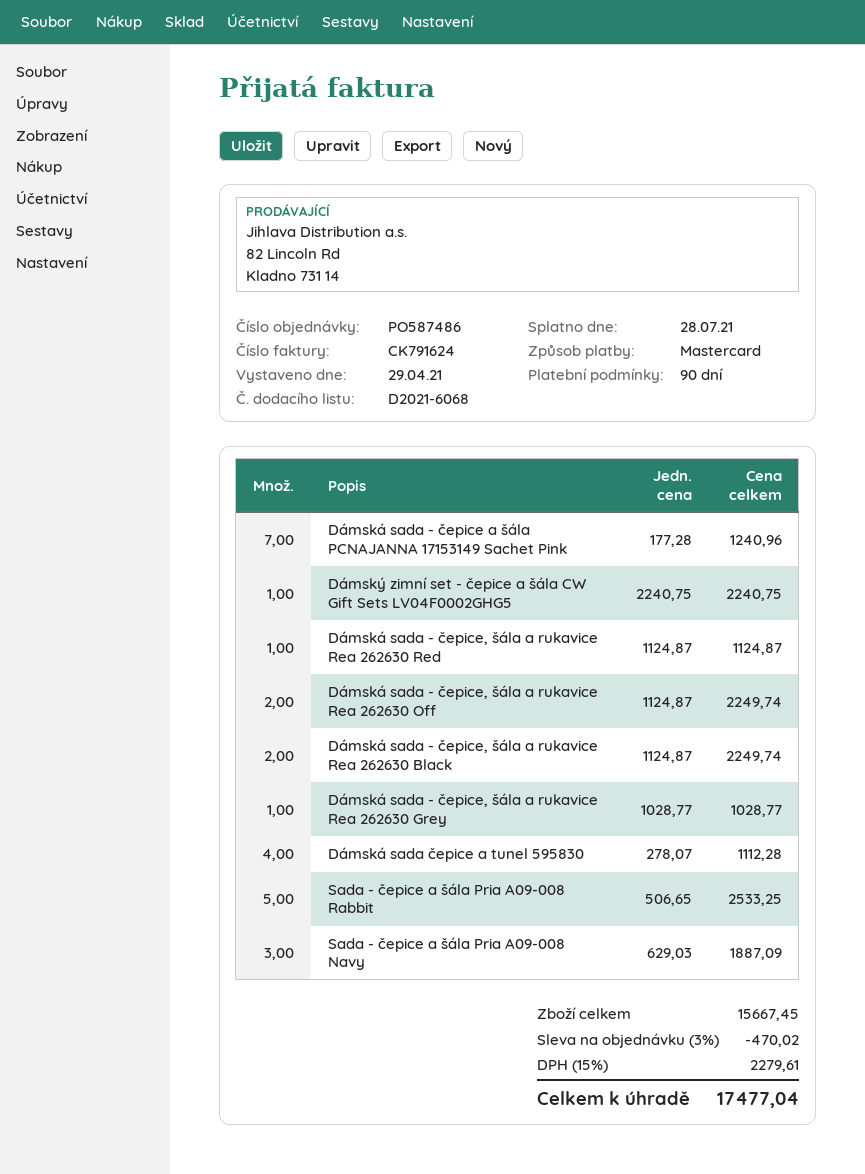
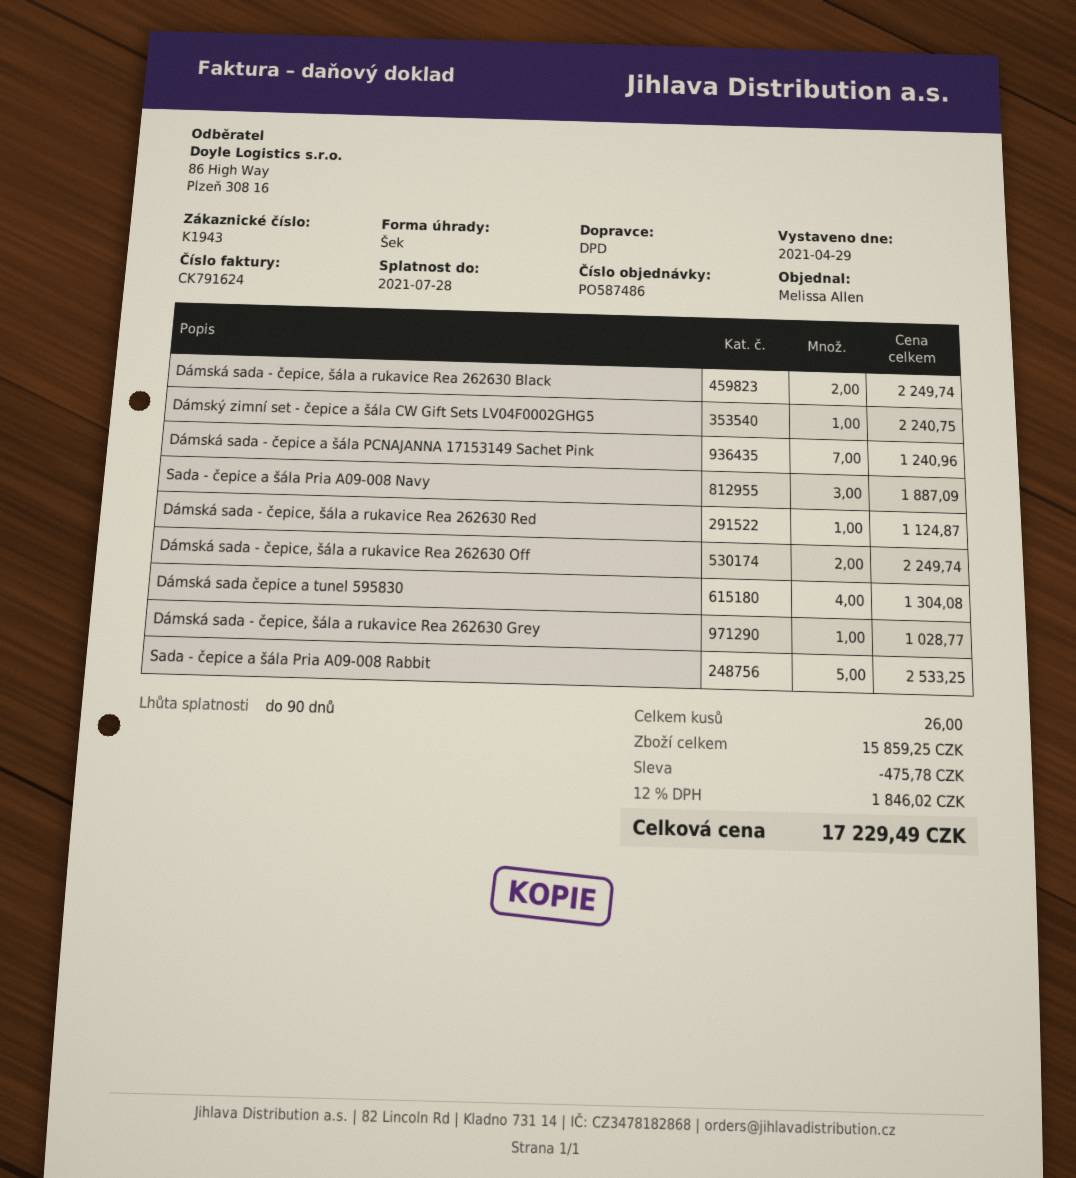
payment method: Mastercard -> cheque
Dámská sada čepice a tunel 595830: 4 for 1112.28 -> 4 for 1304.08
subtotal: 15667.45 -> 15859.25
discount: 470.02 -> 475.78
tax: 15% = 2279.61 -> 12% = 1846.02
total: 17477.04 -> 17229.49

